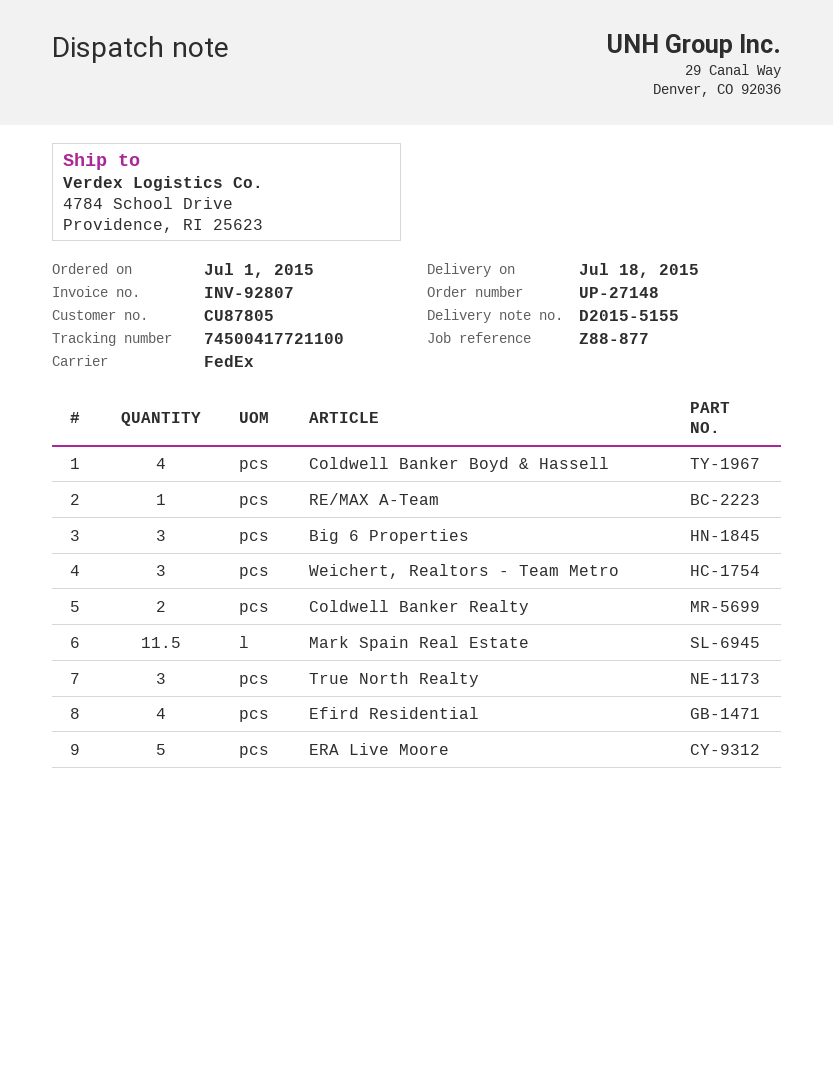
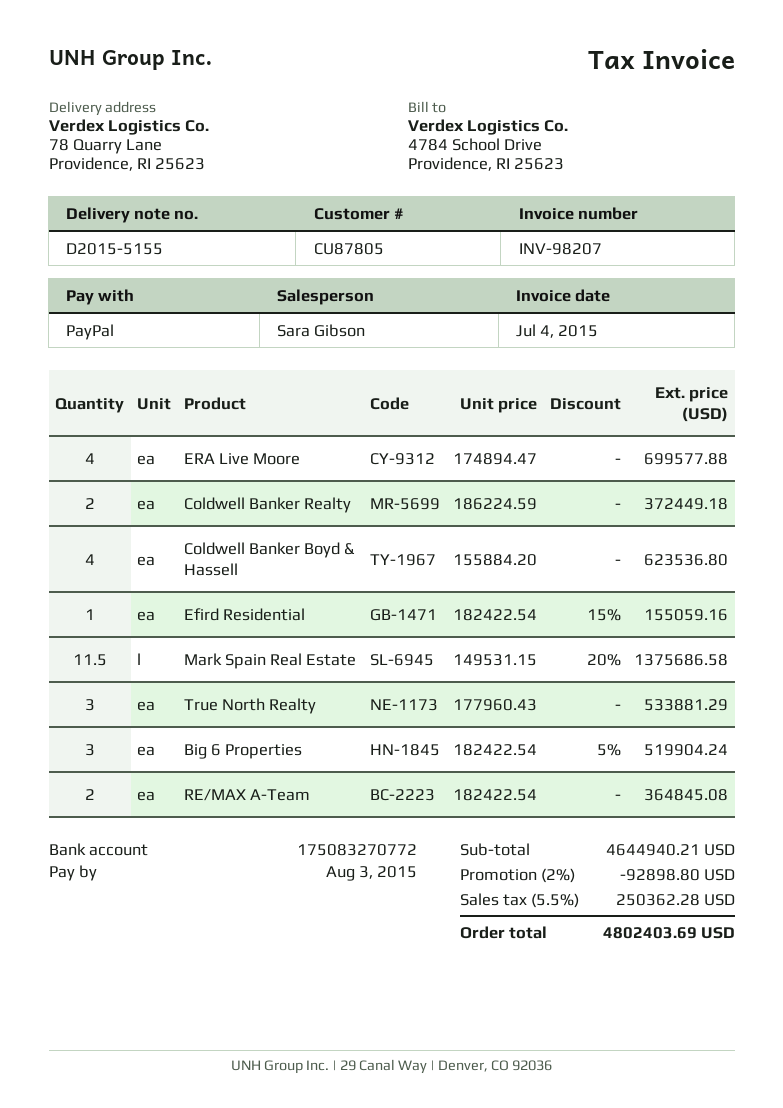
invoice number: INV-92807 -> INV-98207
ship to: 4784 School Drive, Providence, RI 25623 -> 78 Quarry Lane, Providence, RI 25623
RE/MAX A-Team: 1 -> 2
Weichert, Realtors - Team Metro: 3 -> none
Efird Residential: 4 -> 1
ERA Live Moore: 5 -> 4

